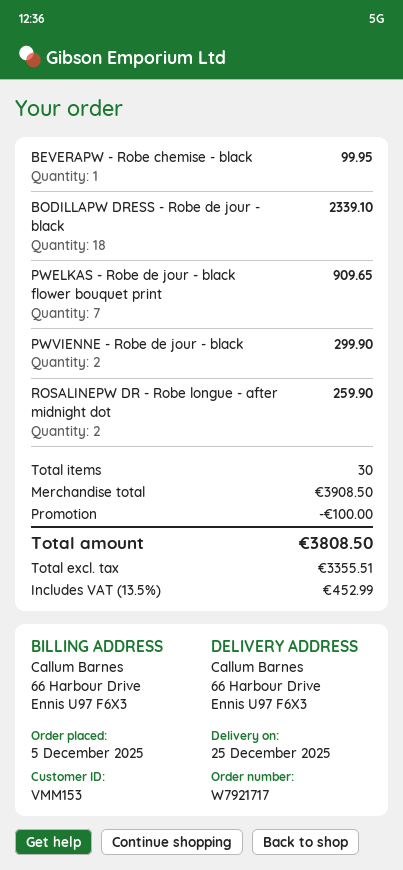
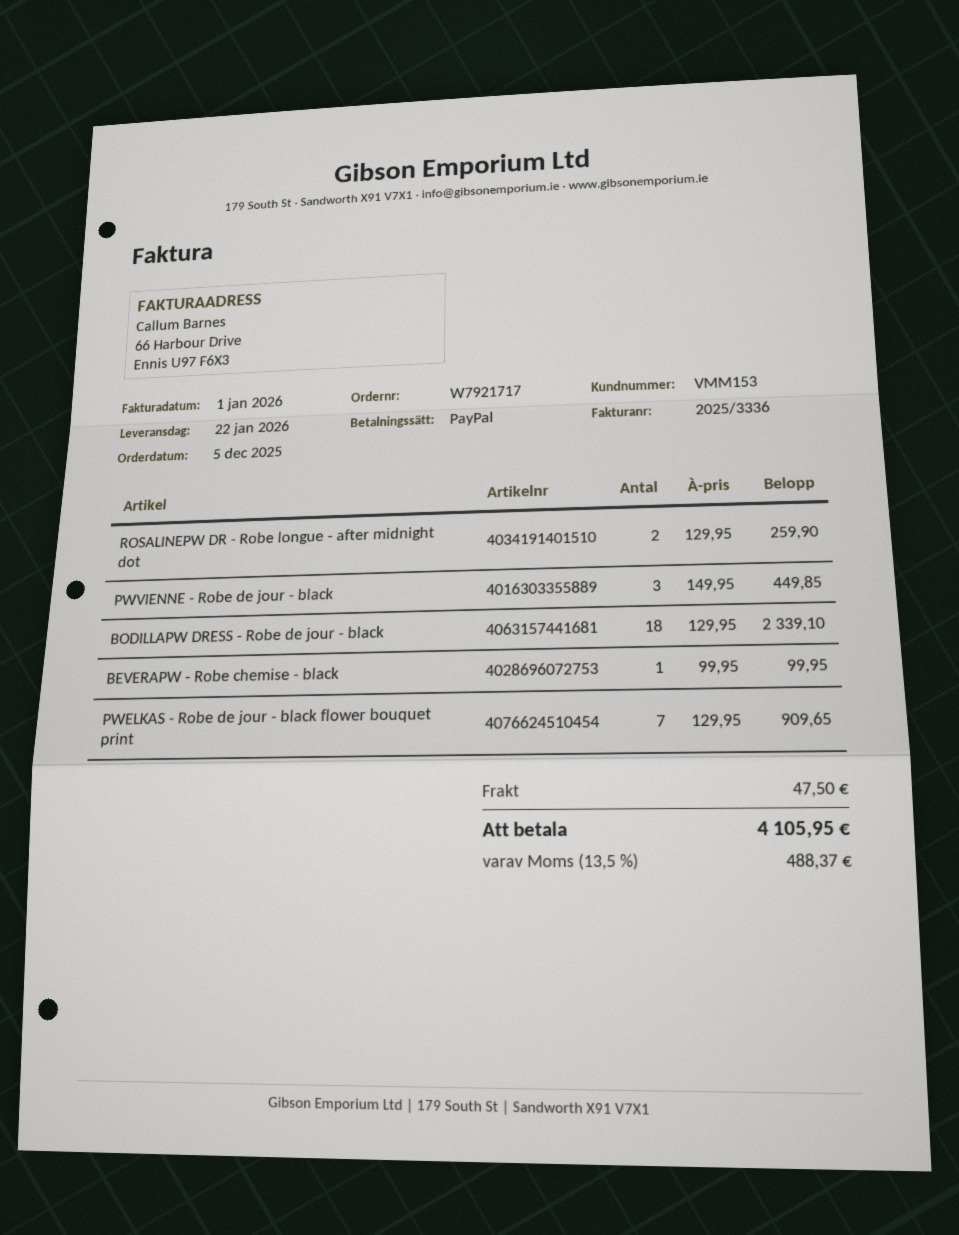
delivery date: 2025-12-25 -> 2026-01-22
PWVIENNE - Robe de jour - black: 2 for 299.90 -> 3 for 449.85
discount: 100.00 -> none
shipping: none -> 47.50
tax: 13.5% = 452.99 -> 13.5% = 488.37
total: 3808.50 -> 4105.95

